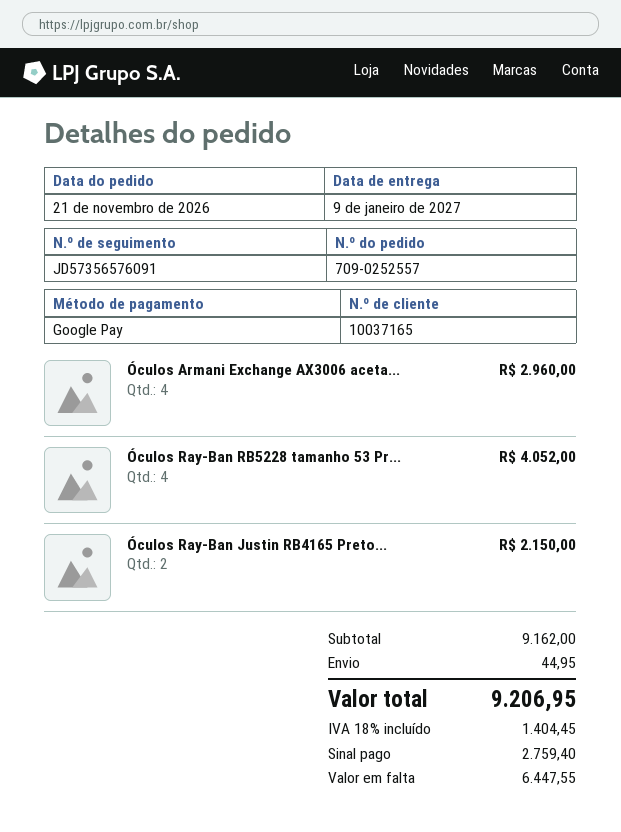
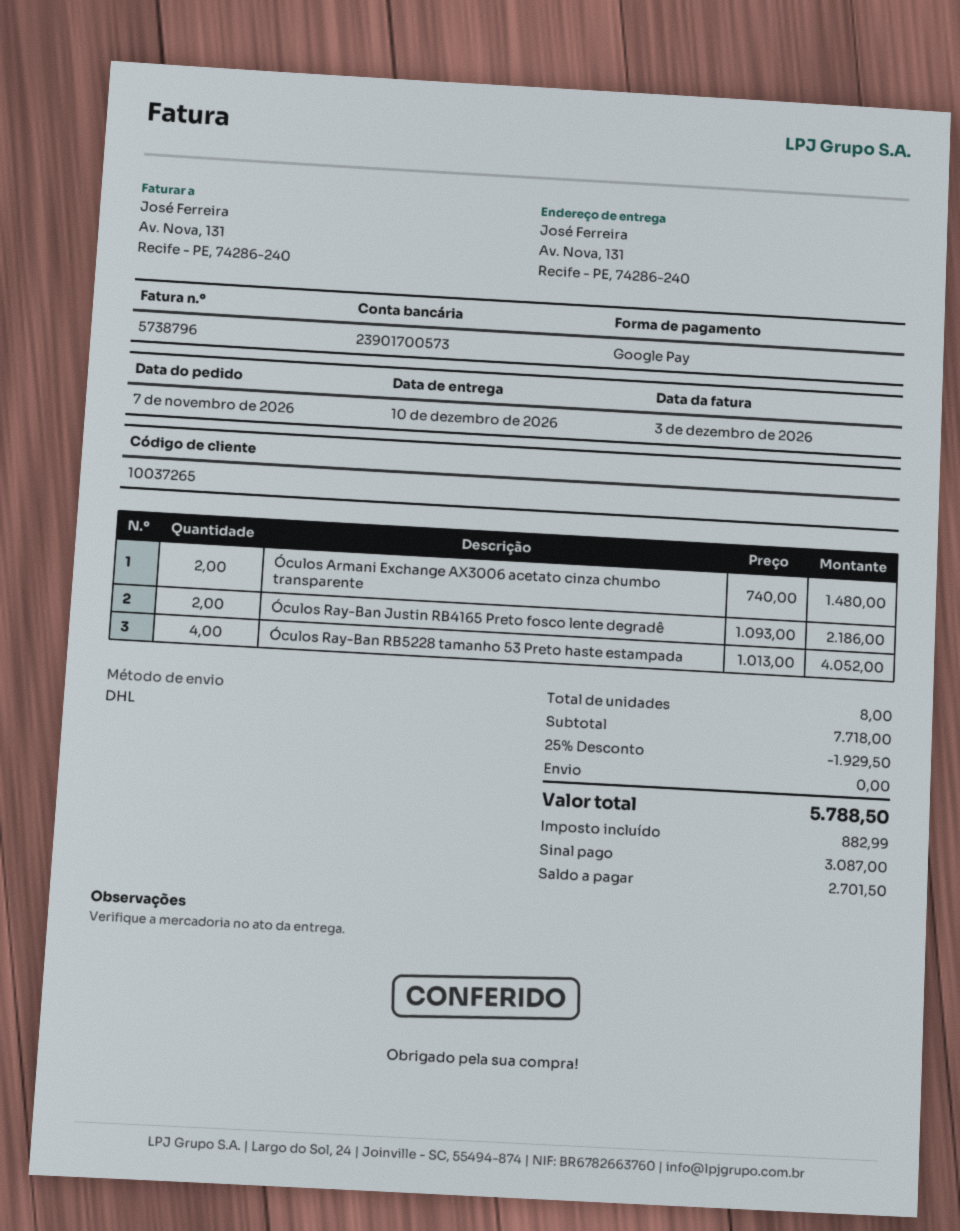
order date: 2026-11-21 -> 2026-11-07
delivery date: 2027-01-09 -> 2026-12-10
customer number: 10037165 -> 10037265
Óculos Armani Exchange AX3006 aceta...: 4 for 2960.00 -> 2 for 1480.00
Óculos Ray-Ban Justin RB4165 Preto...: 2 for 2150.00 -> 2 for 2186.00
subtotal: 9162.00 -> 7718.00
discount: none -> 25% = 1929.50
shipping: 44.95 -> 0.00
tax: 1404.45 -> 882.99
total: 9206.95 -> 5788.50
deposit: 2759.40 -> 3087.00
balance: 6447.55 -> 2701.50

